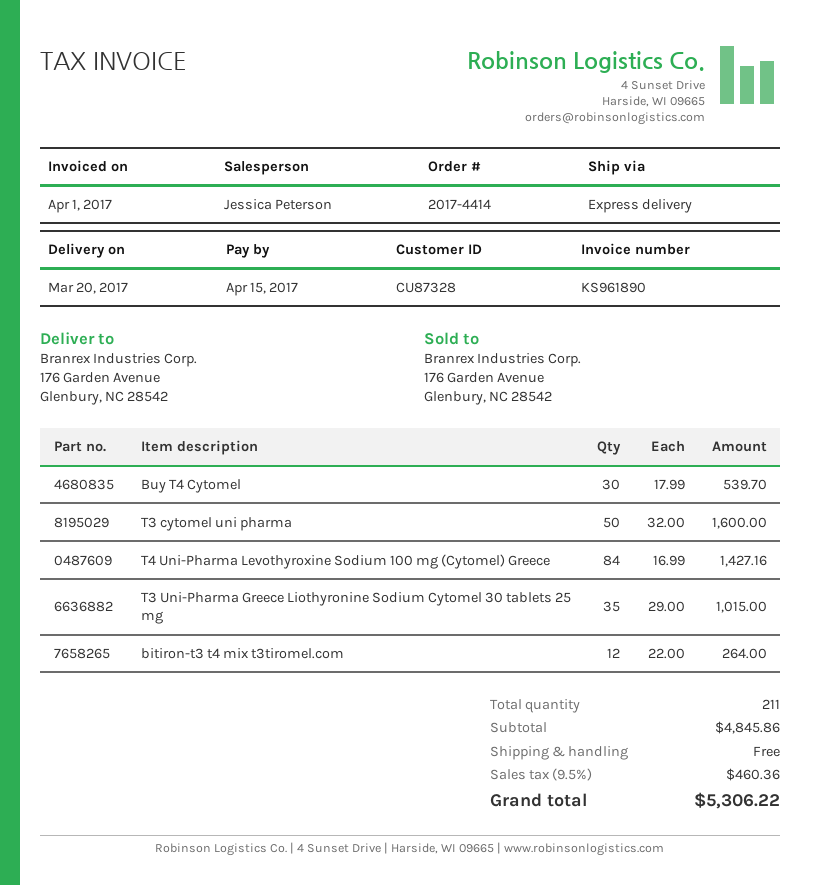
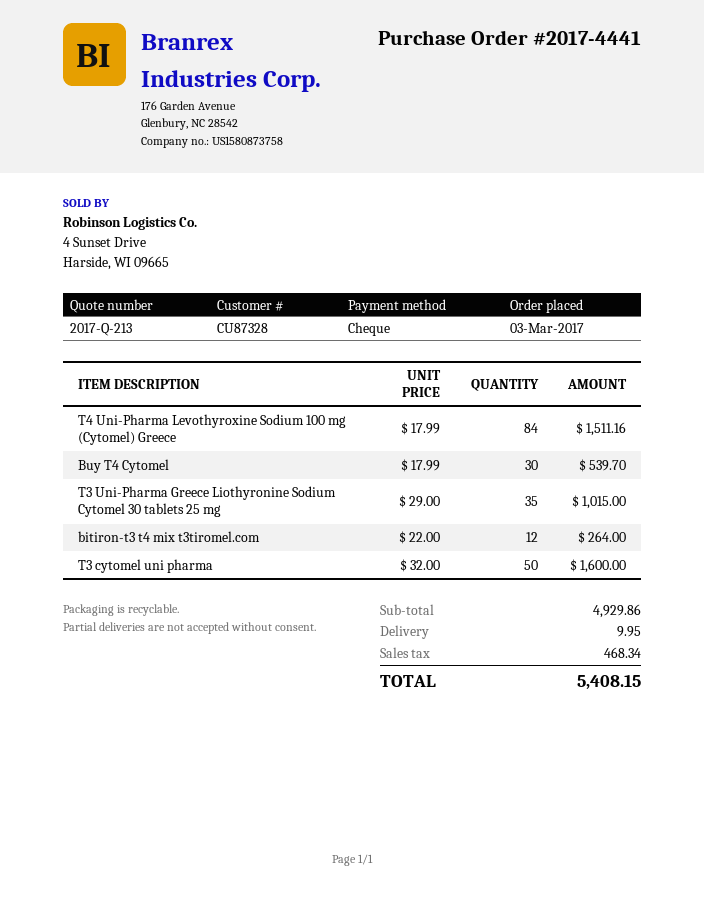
order number: 2017-4414 -> 2017-4441
T4 Uni-Pharma Levothyroxine Sodium 100 mg (Cytomel) Greece: 84 x 16.99 = 1427.16 -> 84 x 17.99 = 1511.16
subtotal: 4845.86 -> 4929.86
shipping: 0.00 -> 9.95
tax: 460.36 -> 468.34
total: 5306.22 -> 5408.15

